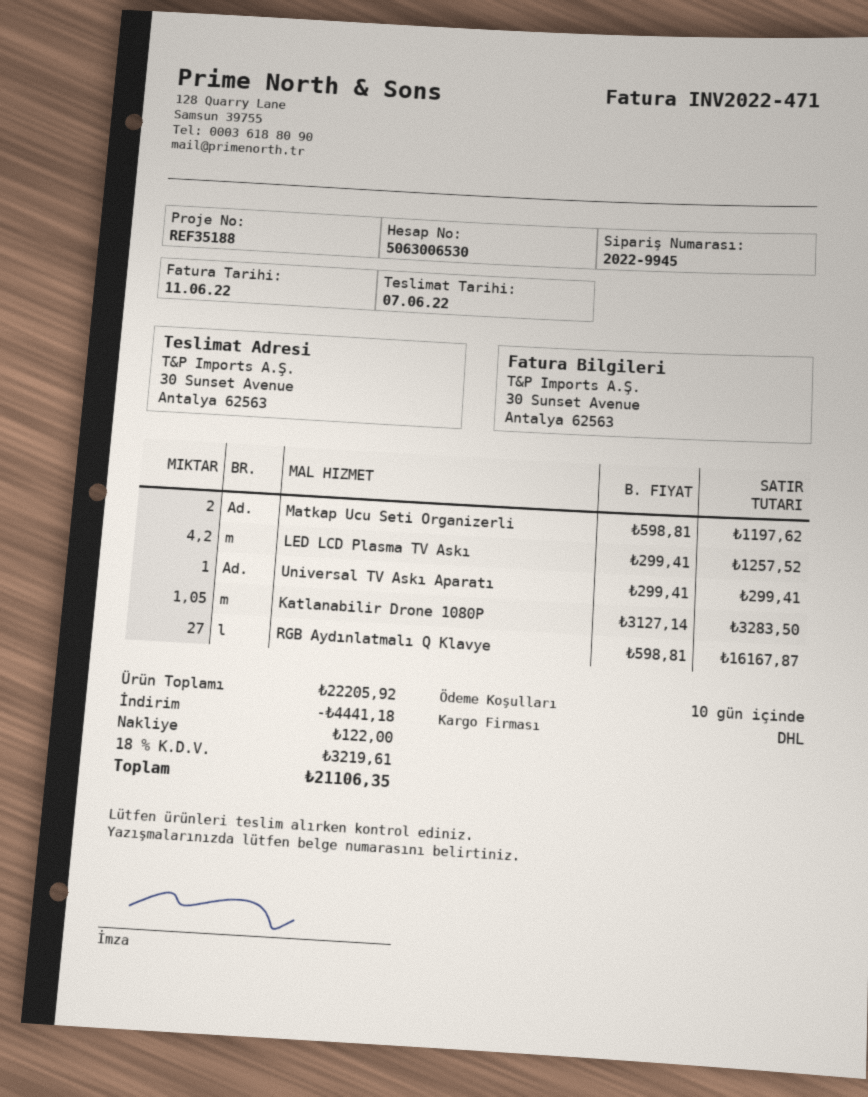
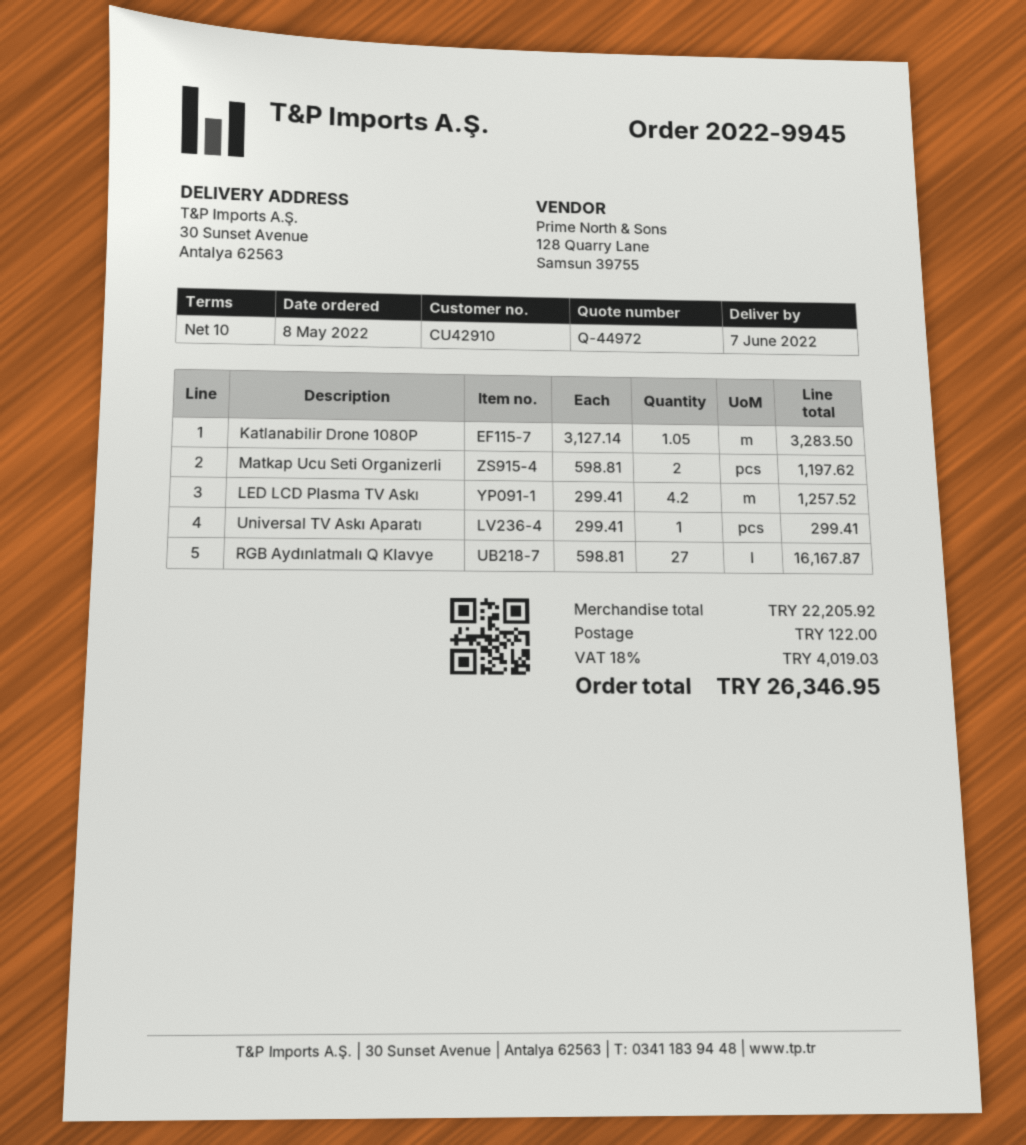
discount: 4441.18 -> none
tax: 18% = 3219.61 -> 18% = 4019.03
total: 21106.35 -> 26346.95

